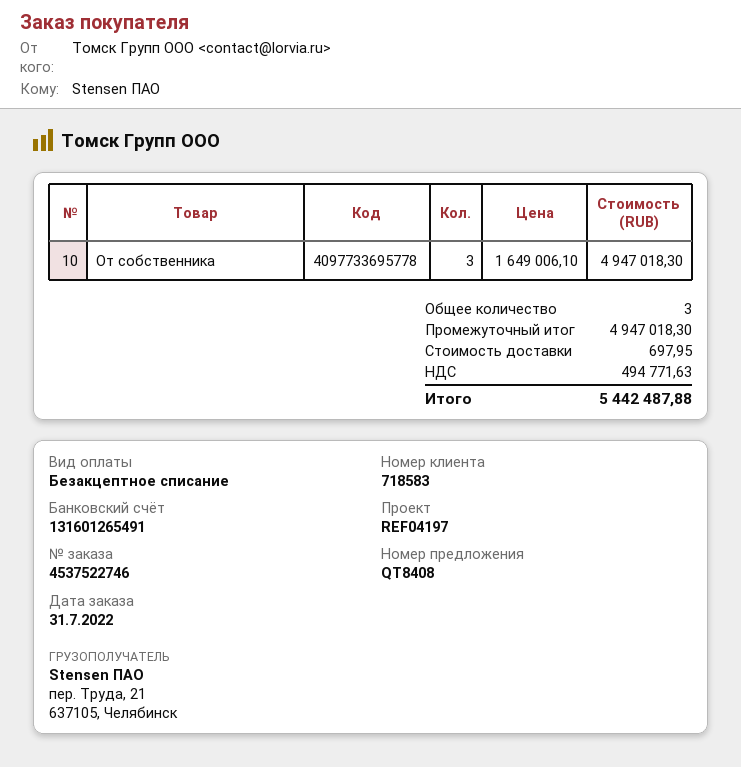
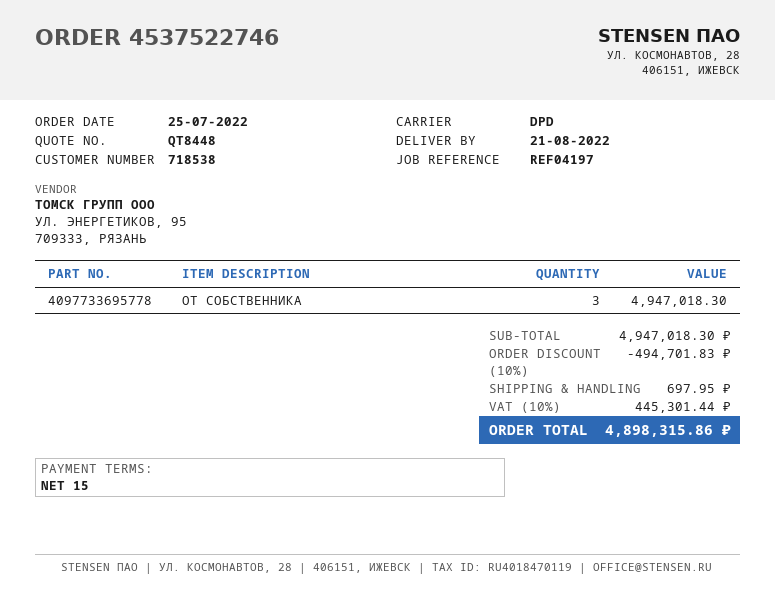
quote number: QT8408 -> QT8448
order date: 2022-07-31 -> 2022-07-25
customer number: 718583 -> 718538
discount: none -> 10% = 494701.83
tax: 494771.63 -> 445301.44
total: 5442487.88 -> 4898315.86

